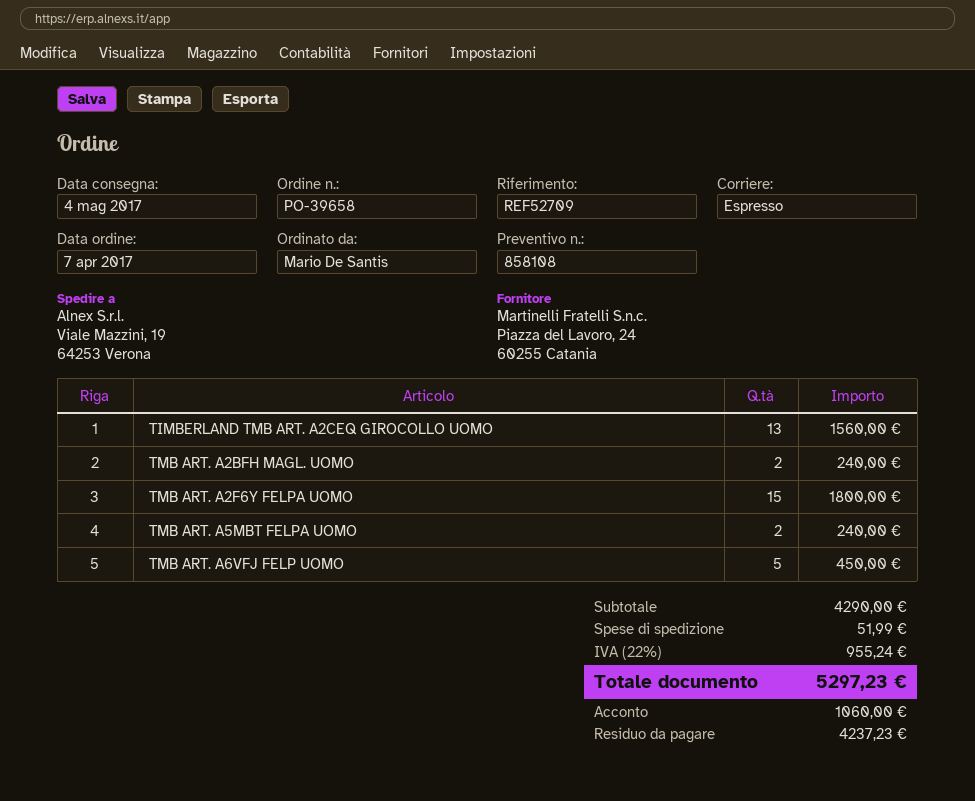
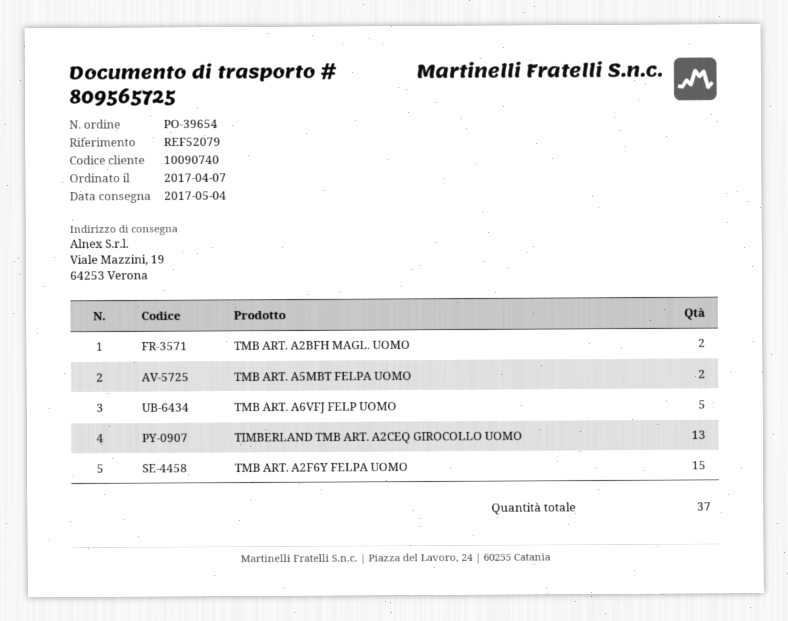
order number: PO-39658 -> PO-39654
reference: REF52709 -> REF52079

